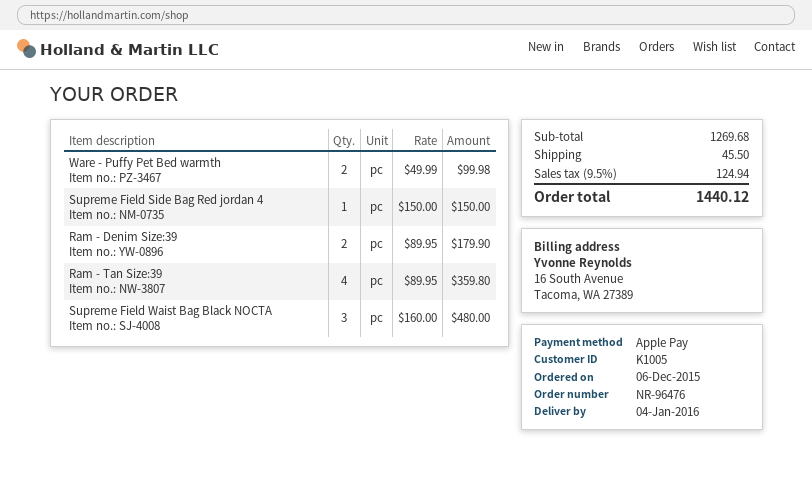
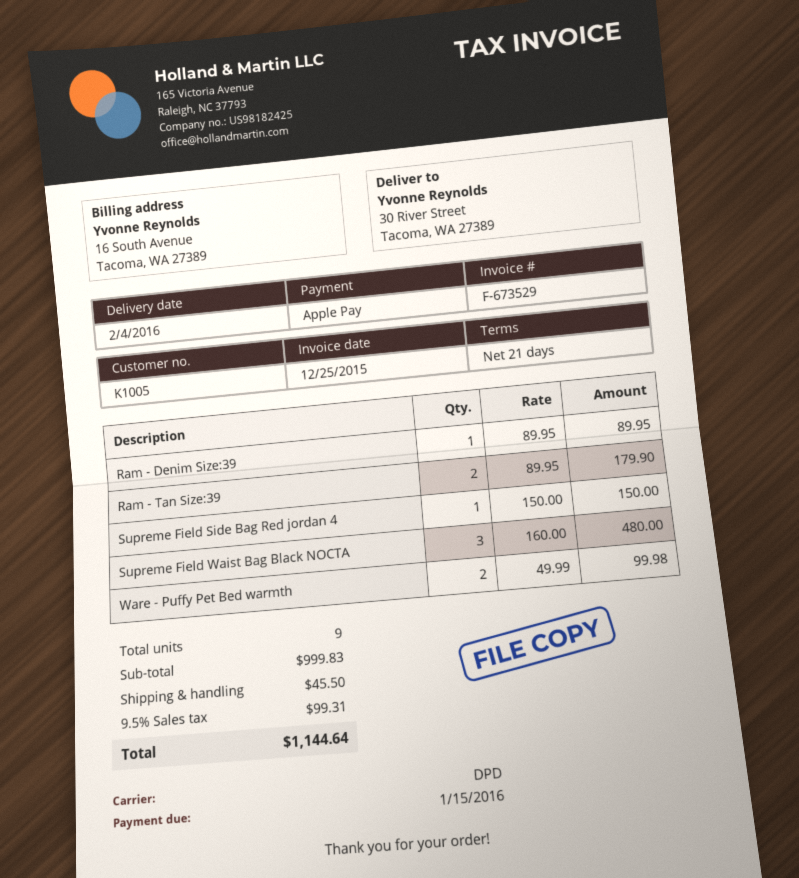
delivery date: 2016-01-04 -> 2016-02-04
Ram - Denim Size:39: 2 x 89.95 = 179.90 -> 1 x 89.95 = 89.95
Ram - Tan Size:39: 4 x 89.95 = 359.80 -> 2 x 89.95 = 179.90
subtotal: 1269.68 -> 999.83
tax: 9.5% = 124.94 -> 9.5% = 99.31
total: 1440.12 -> 1144.64

